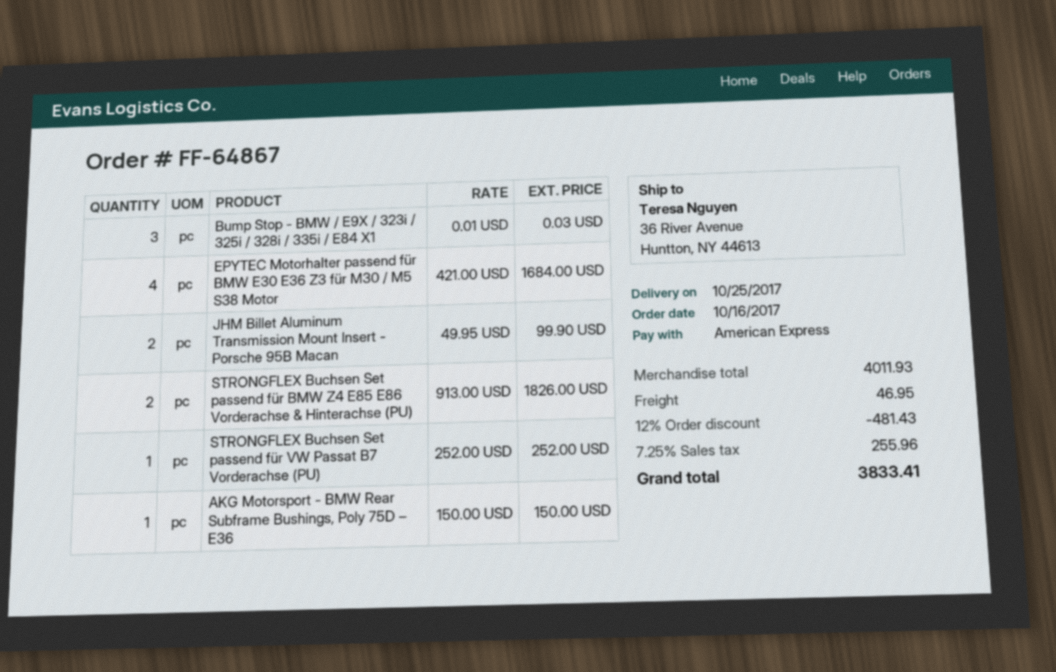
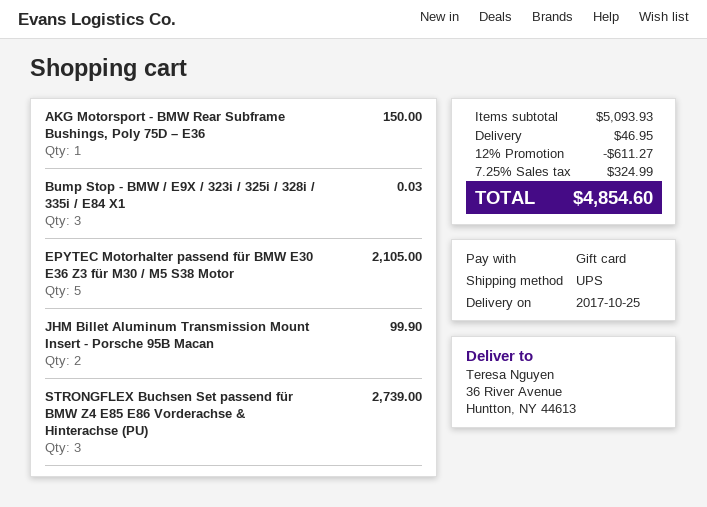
payment method: American Express -> gift card
EPYTEC Motorhalter passend für BMW E30 E36 Z3 für M30 / M5 S38 Motor: 4 for 1684.00 -> 5 for 2105.00
STRONGFLEX Buchsen Set passend für BMW Z4 E85 E86 Vorderachse & Hinterachse (PU): 2 for 1826.00 -> 3 for 2739.00
STRONGFLEX Buchsen Set passend für VW Passat B7 Vorderachse (PU): 1 for 252.00 -> none
subtotal: 4011.93 -> 5093.93
discount: 12% = 481.43 -> 12% = 611.27
tax: 7.25% = 255.96 -> 7.25% = 324.99
total: 3833.41 -> 4854.60

